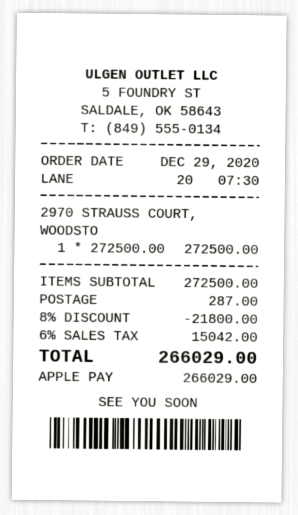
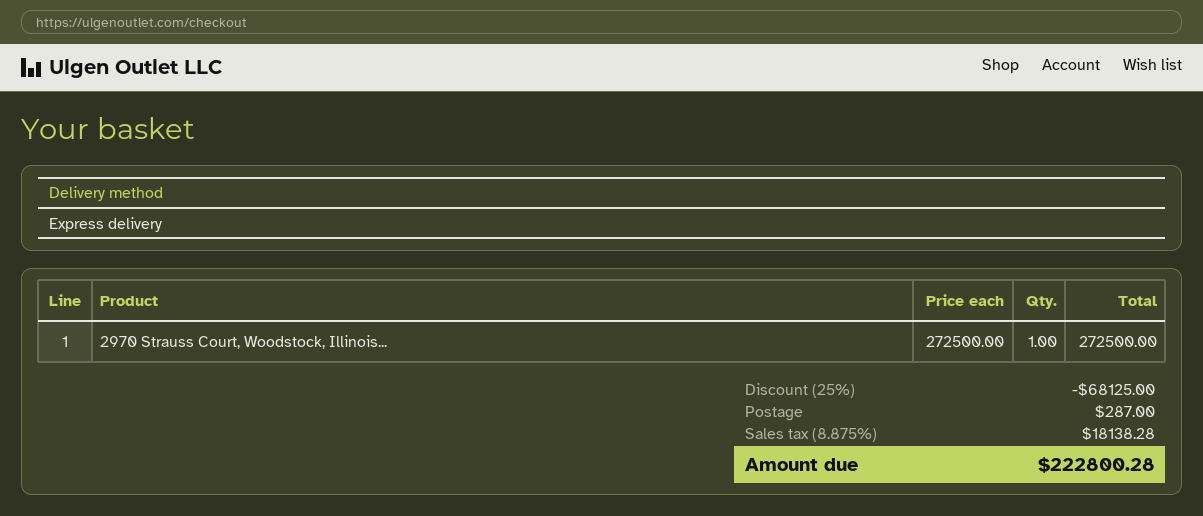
discount: 8% = 21800.00 -> 25% = 68125.00
tax: 6% = 15042.00 -> 8.875% = 18138.28
total: 266029.00 -> 222800.28

